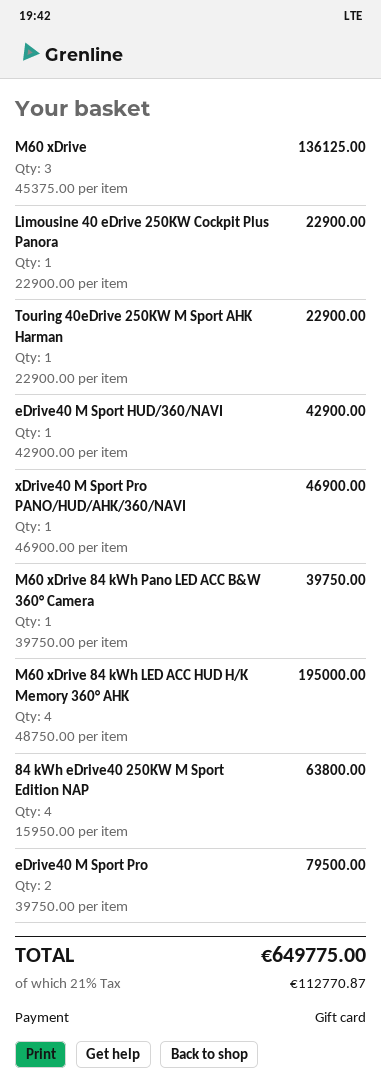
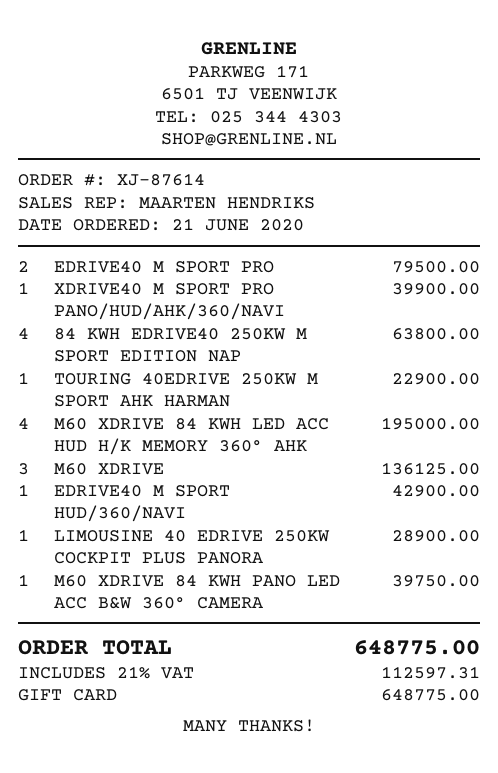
Limousine 40 eDrive 250KW Cockpit Plus Panora: 1 for 22900.00 -> 1 for 28900.00
xDrive40 M Sport Pro PANO/HUD/AHK/360/NAVI: 1 for 46900.00 -> 1 for 39900.00
tax: 21% = 112770.87 -> 21% = 112597.31
total: 649775.00 -> 648775.00

